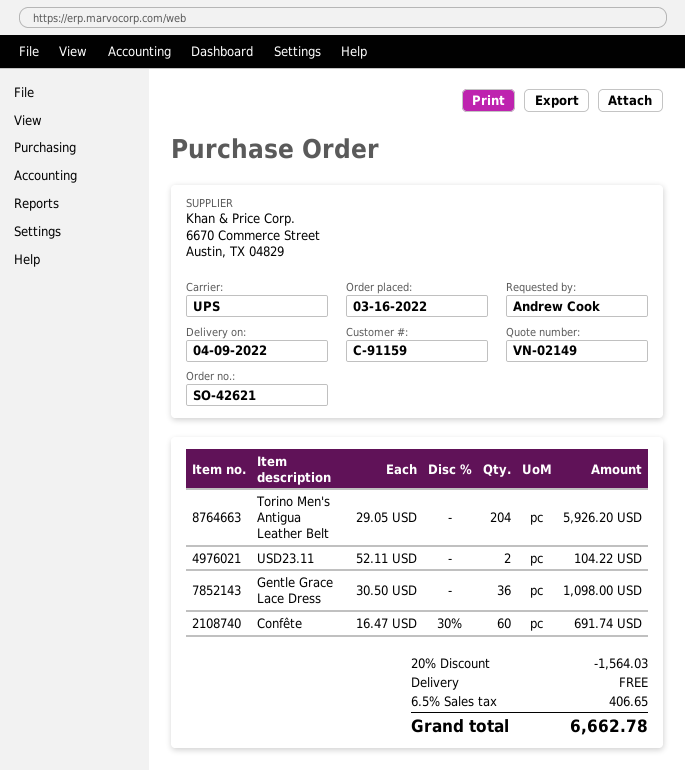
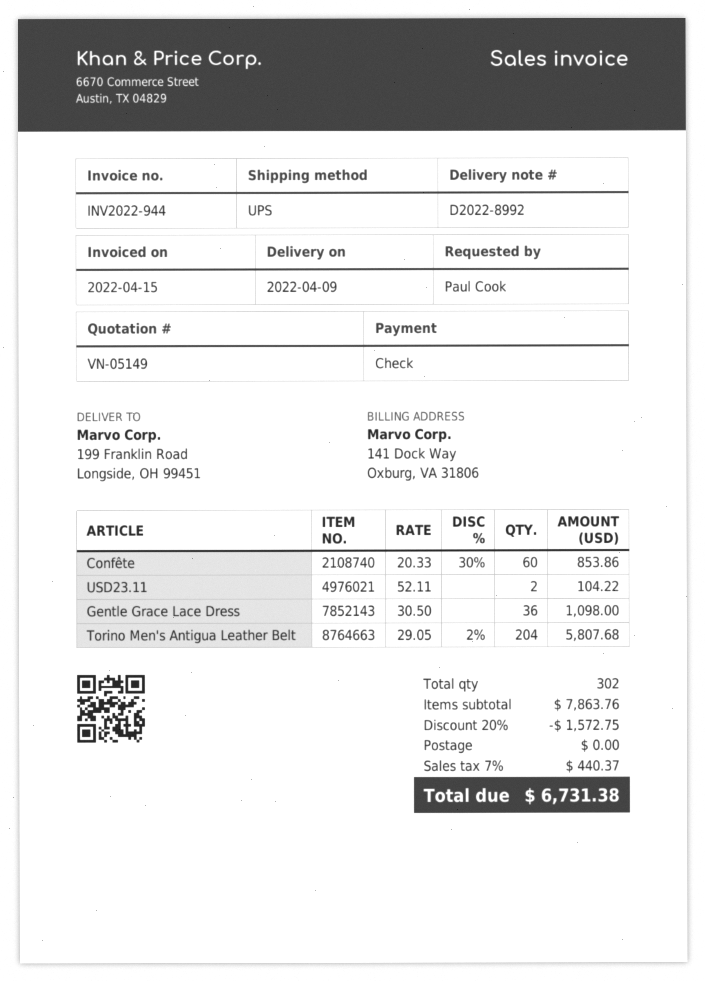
quote number: VN-02149 -> VN-05149
ordered by: Andrew Cook -> Paul Cook
Torino Men's Antigua Leather Belt: 204 x 29.05 = 5926.20 -> 204 x 29.05 - 2% = 5807.68
Confête: 60 x 16.47 - 30% = 691.74 -> 60 x 20.33 - 30% = 853.86
discount: 20% = 1564.03 -> 20% = 1572.75
tax: 6.5% = 406.65 -> 7% = 440.37
total: 6662.78 -> 6731.38

